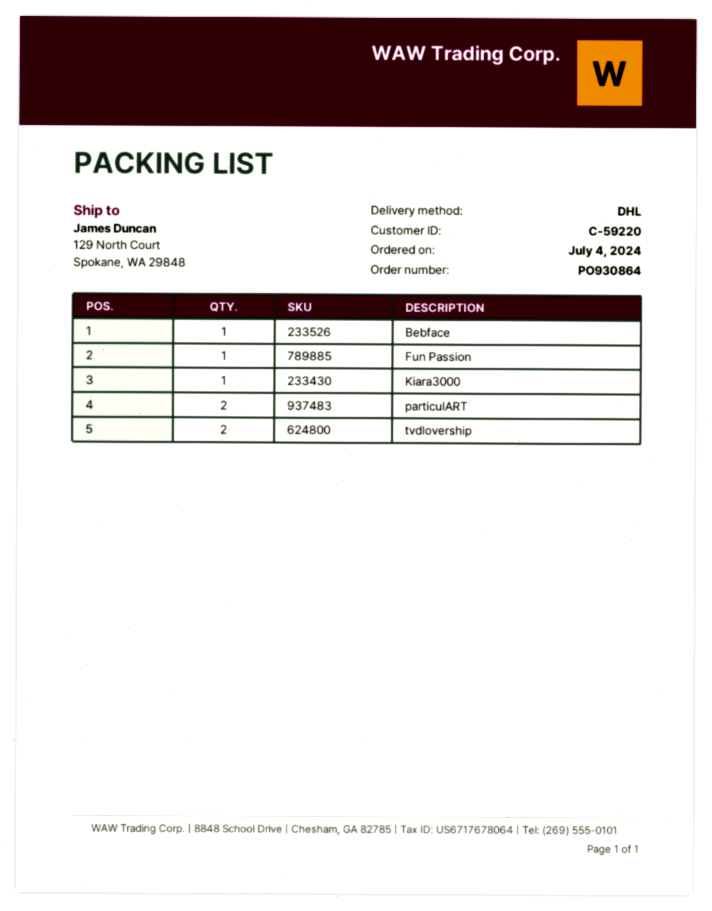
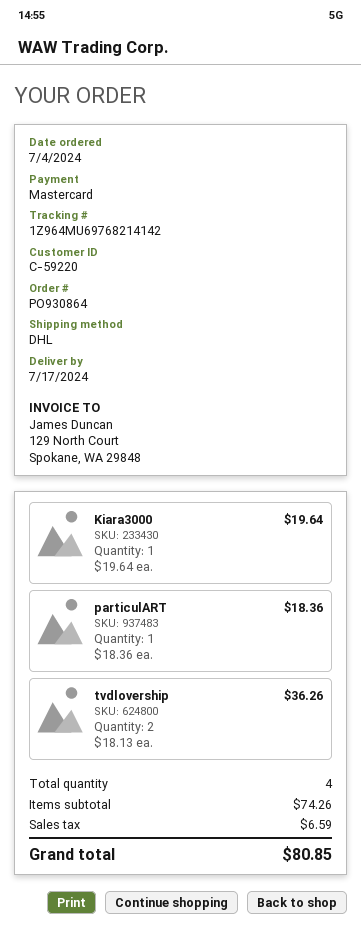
Bebface: 1 -> none
Fun Passion: 1 -> none
particulART: 2 -> 1

